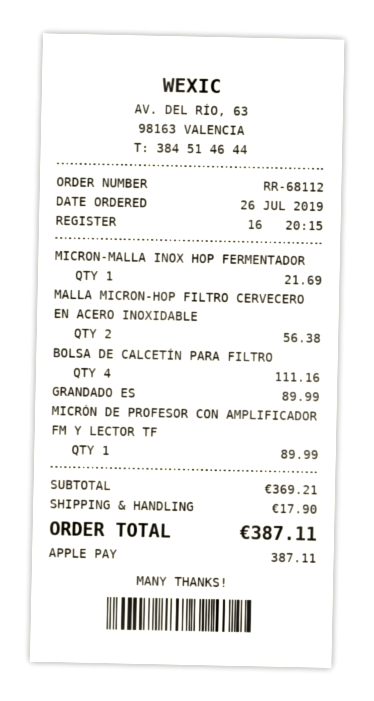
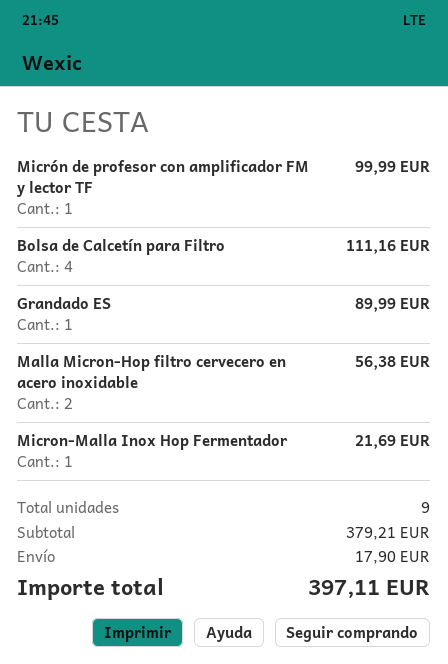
MICRÓN DE PROFESOR CON AMPLIFICADOR FM Y LECTOR TF: 1 for 89.99 -> 1 for 99.99
subtotal: 369.21 -> 379.21
total: 387.11 -> 397.11

